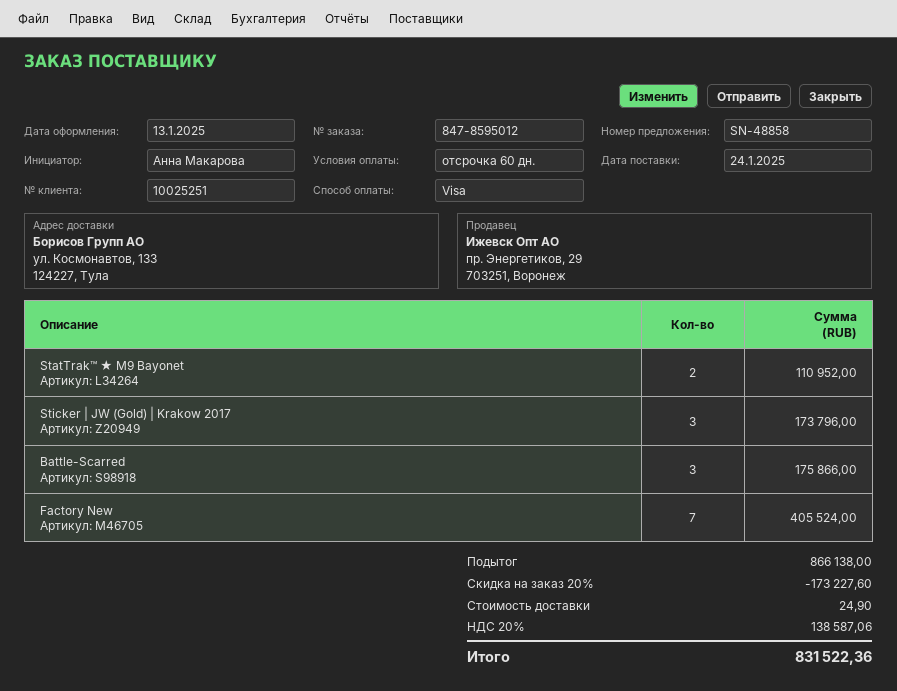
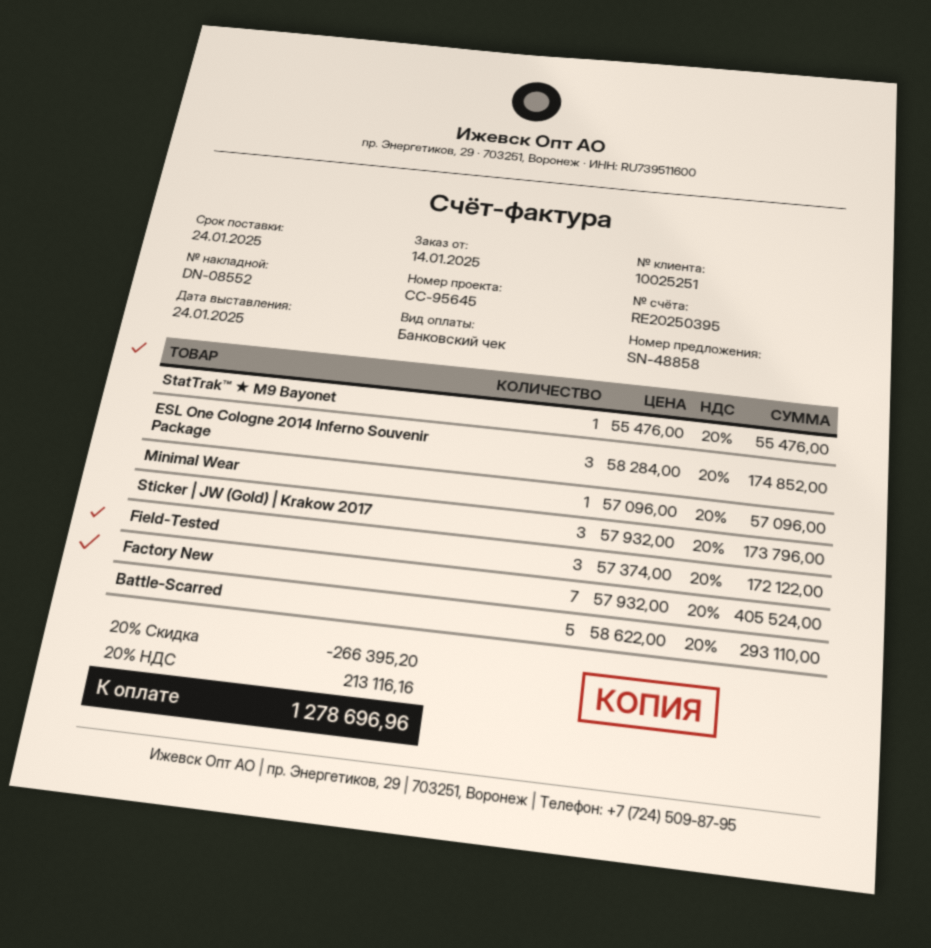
order date: 2025-01-13 -> 2025-01-14
payment method: Visa -> cheque
StatTrak™ ★ M9 Bayonet: 2 for 110952.00 -> 1 for 55476.00
Battle-Scarred: 3 for 175866.00 -> 5 for 293110.00
ESL One Cologne 2014 Inferno Souvenir Package: none -> 3 for 174852.00
Minimal Wear: none -> 1 for 57096.00
Field-Tested: none -> 3 for 172122.00
discount: 20% = 173227.60 -> 20% = 266395.20
shipping: 24.90 -> none
tax: 20% = 138587.06 -> 20% = 213116.16
total: 831522.36 -> 1278696.96

